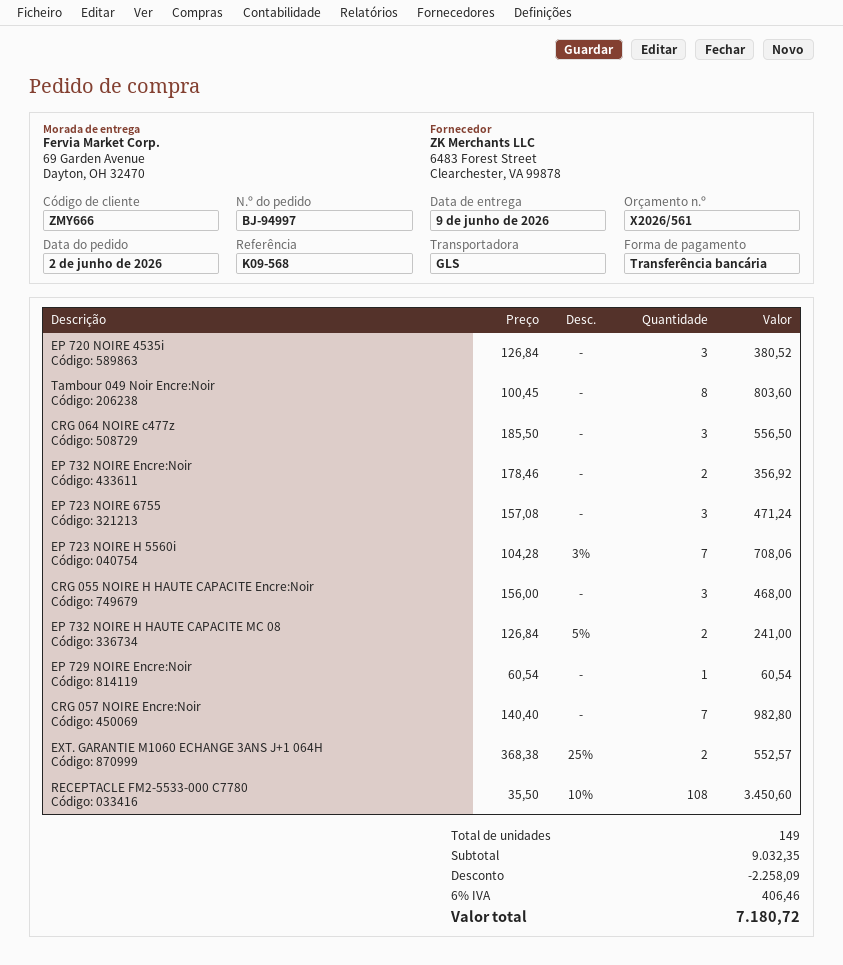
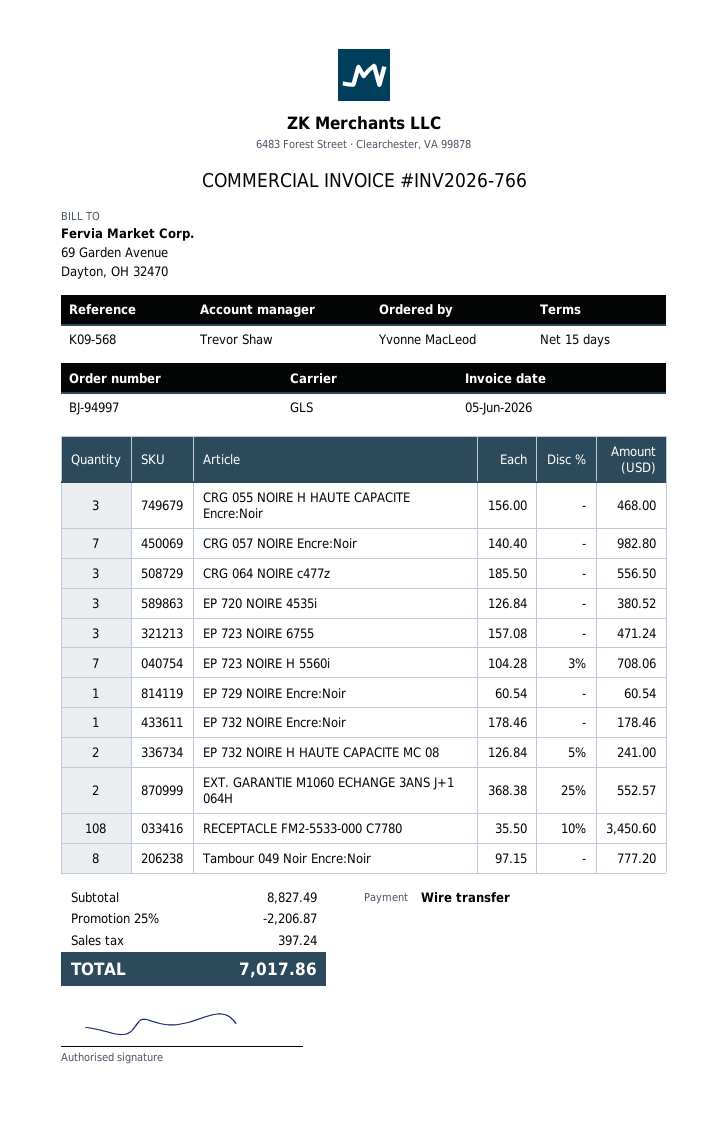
Tambour 049 Noir Encre:Noir: 8 x 100.45 = 803.60 -> 8 x 97.15 = 777.20
EP 732 NOIRE Encre:Noir: 2 x 178.46 = 356.92 -> 1 x 178.46 = 178.46
subtotal: 9032.35 -> 8827.49
discount: 2258.09 -> 2206.87
tax: 406.46 -> 397.24
total: 7180.72 -> 7017.86

